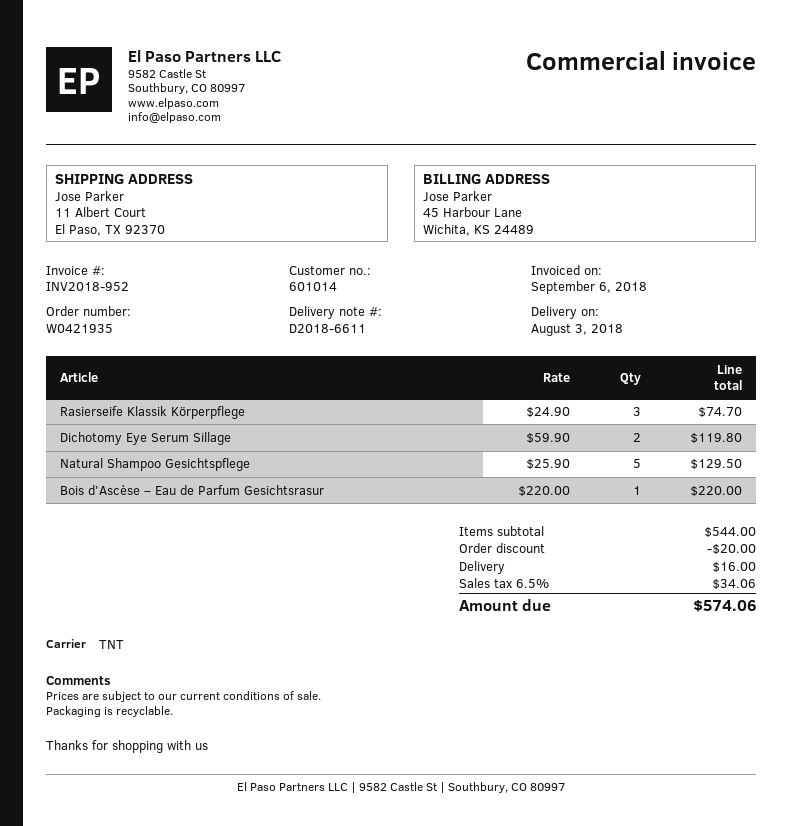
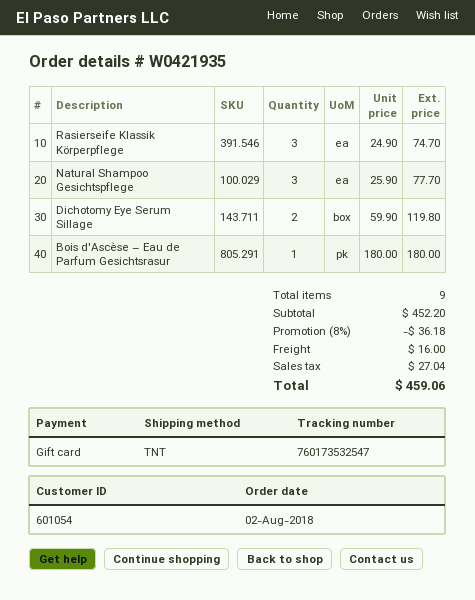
customer number: 601014 -> 601054
Natural Shampoo Gesichtspflege: 5 x 25.90 = 129.50 -> 3 x 25.90 = 77.70
Bois d'Ascèse – Eau de Parfum Gesichtsrasur: 1 x 220.00 = 220.00 -> 1 x 180.00 = 180.00
subtotal: 544.00 -> 452.20
discount: 20.00 -> 36.18
tax: 34.06 -> 27.04
total: 574.06 -> 459.06

